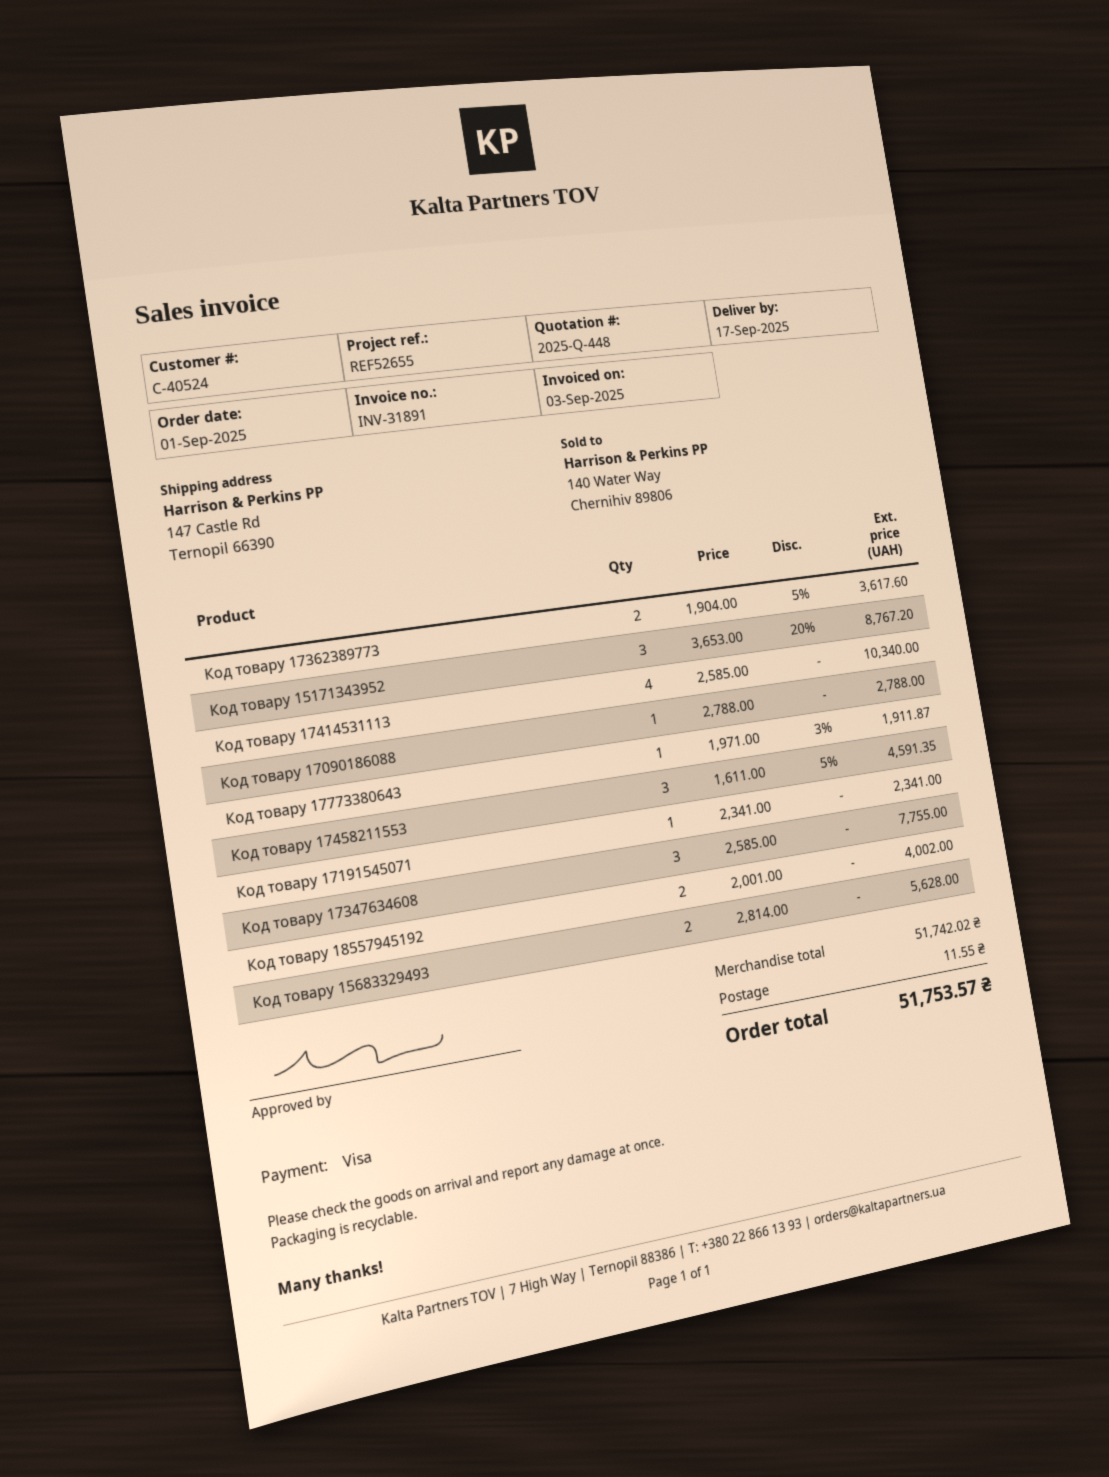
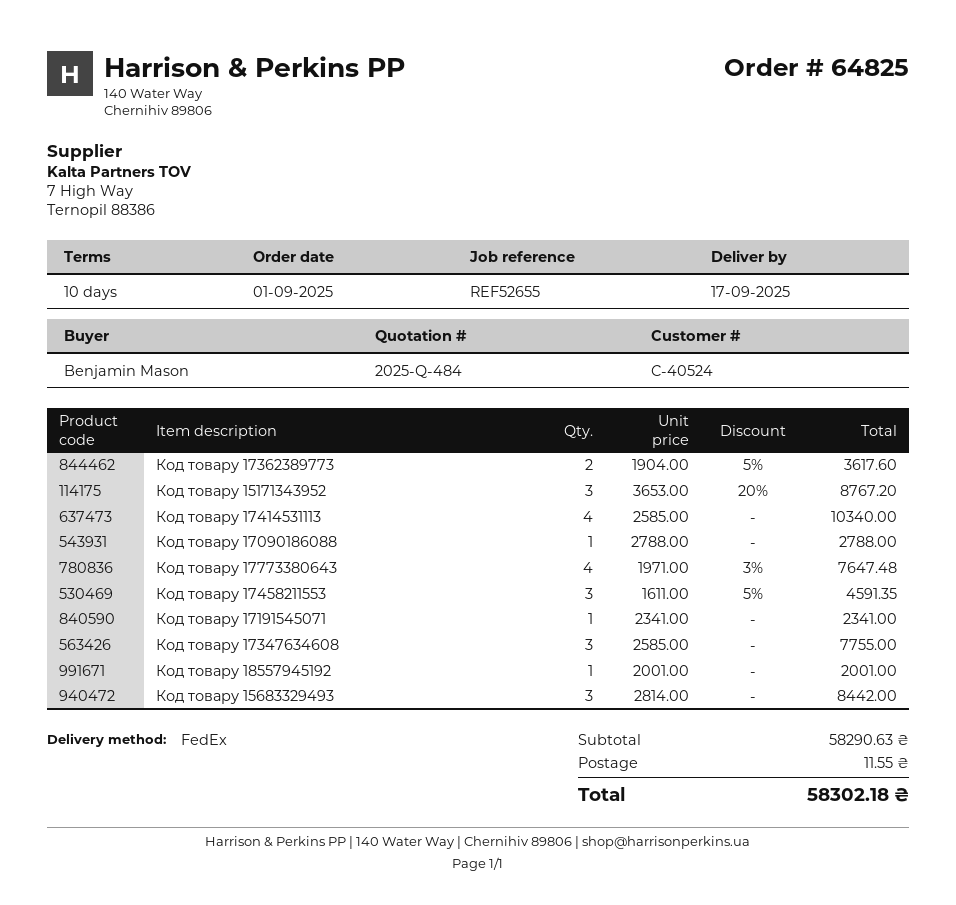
quote number: 2025-Q-448 -> 2025-Q-484
Код товару 17773380643: 1 x 1971.00 - 3% = 1911.87 -> 4 x 1971.00 - 3% = 7647.48
Код товару 18557945192: 2 x 2001.00 = 4002.00 -> 1 x 2001.00 = 2001.00
Код товару 15683329493: 2 x 2814.00 = 5628.00 -> 3 x 2814.00 = 8442.00
subtotal: 51742.02 -> 58290.63
total: 51753.57 -> 58302.18

